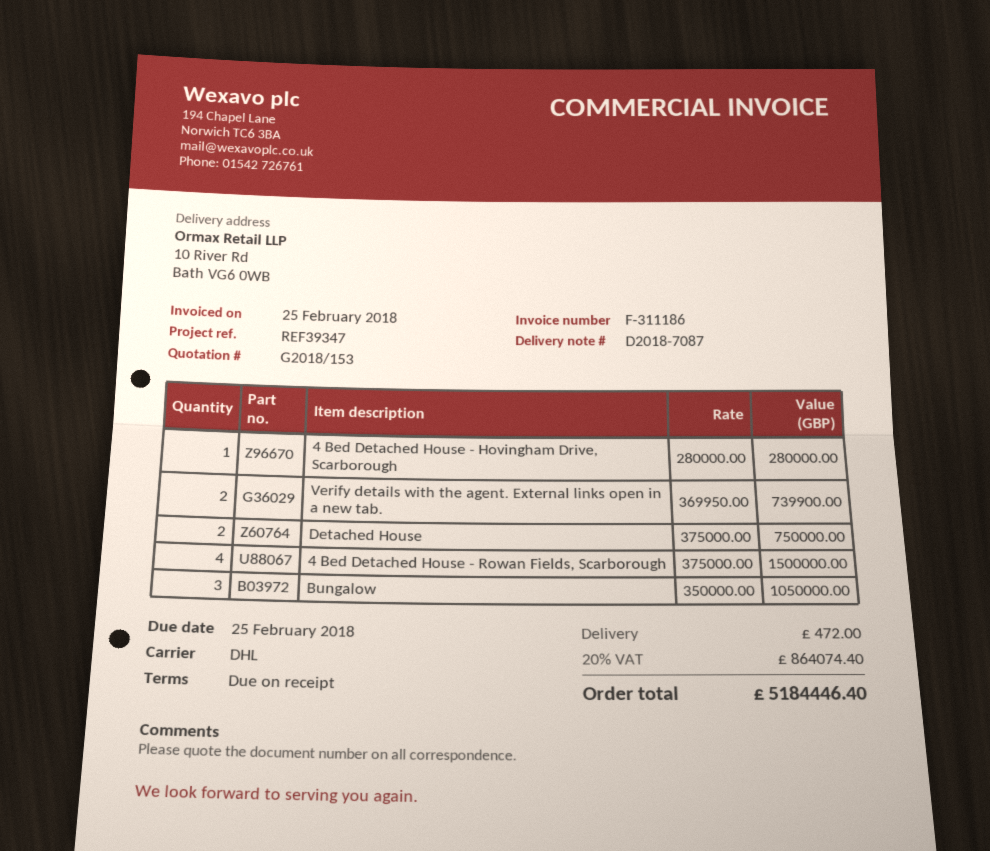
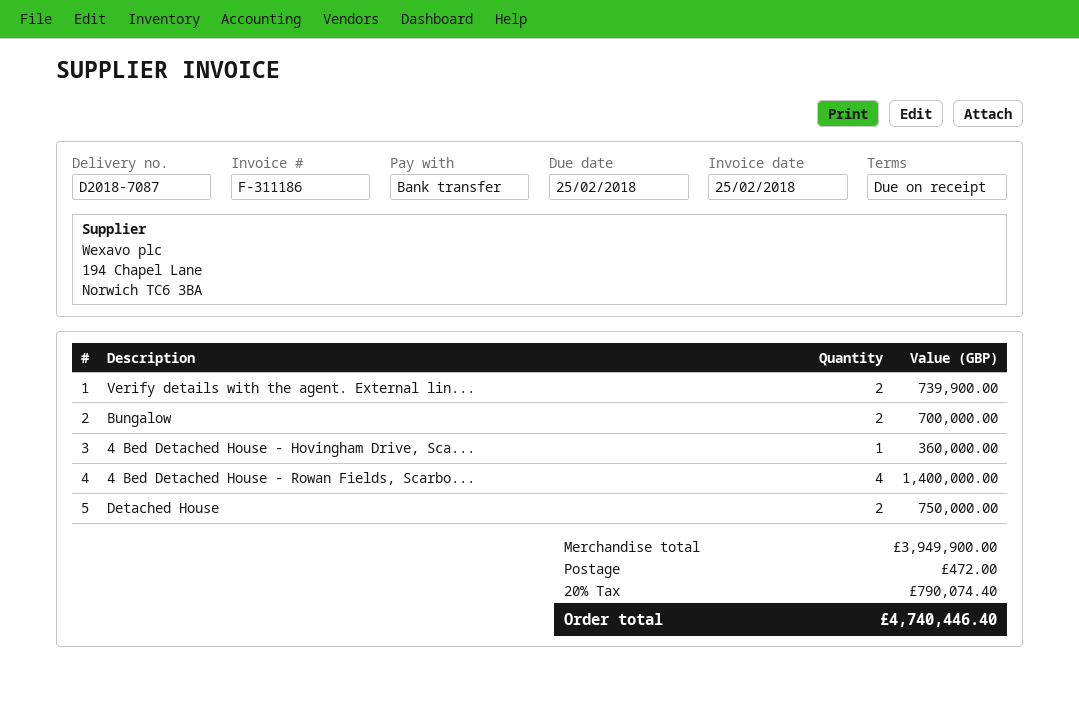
4 Bed Detached House - Hovingham Drive, Scarborough: 1 for 280000.00 -> 1 for 360000.00
4 Bed Detached House - Rowan Fields, Scarborough: 4 for 1500000.00 -> 4 for 1400000.00
Bungalow: 3 for 1050000.00 -> 2 for 700000.00
tax: 20% = 864074.40 -> 20% = 790074.40
total: 5184446.40 -> 4740446.40

